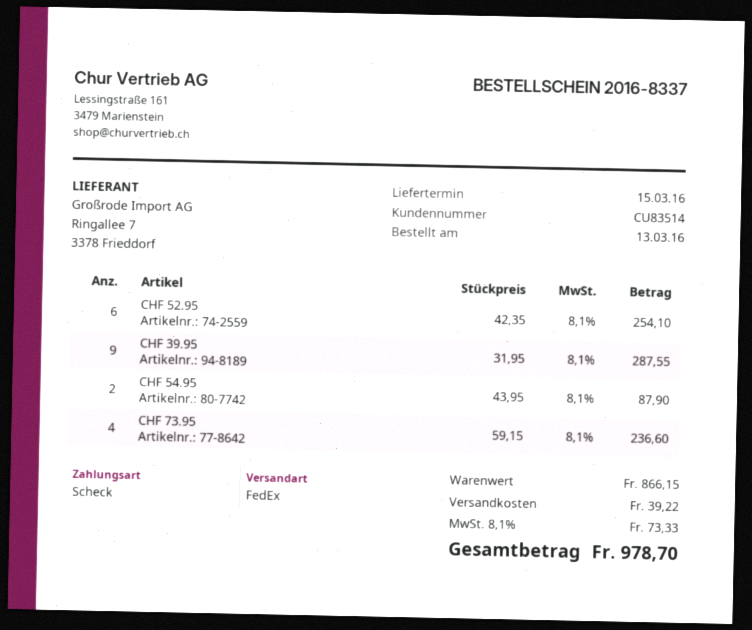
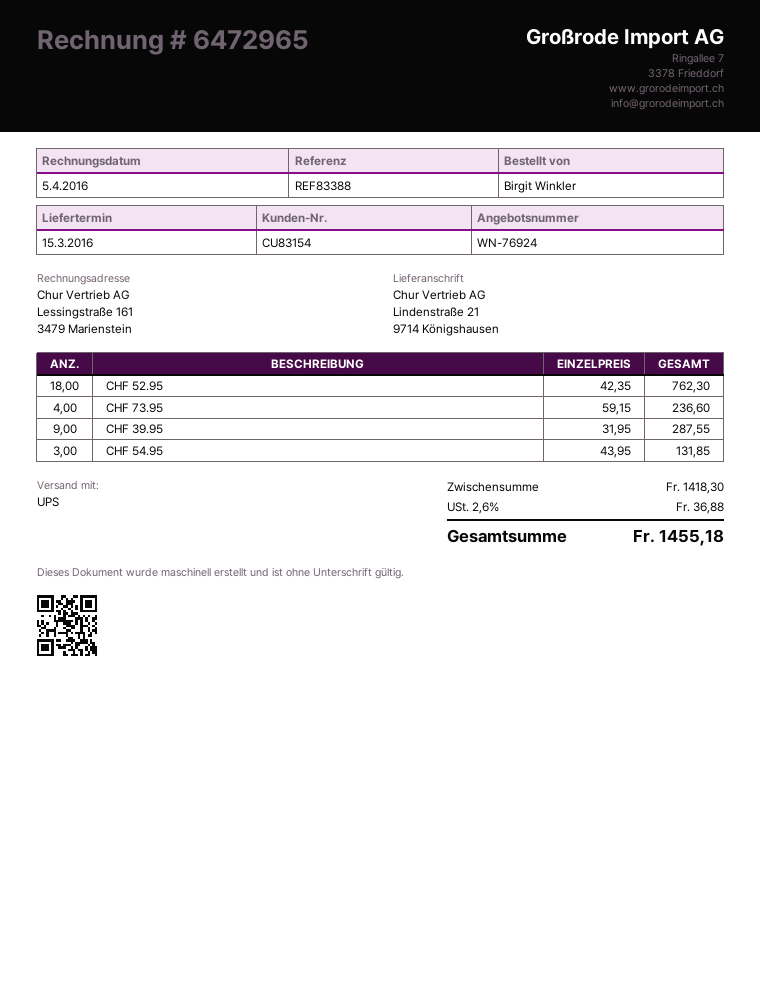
customer number: CU83514 -> CU83154
shipping method: FedEx -> UPS
CHF 52.95: 6 x 42.35 = 254.10 -> 18 x 42.35 = 762.30
CHF 54.95: 2 x 43.95 = 87.90 -> 3 x 43.95 = 131.85
subtotal: 866.15 -> 1418.30
shipping: 39.22 -> none
tax: 8.1% = 73.33 -> 2.6% = 36.88
total: 978.70 -> 1455.18

